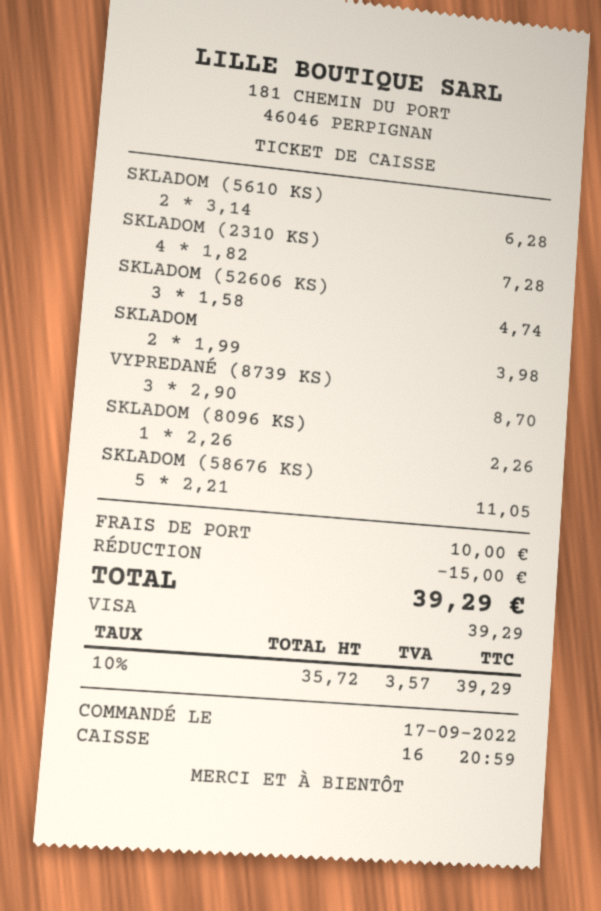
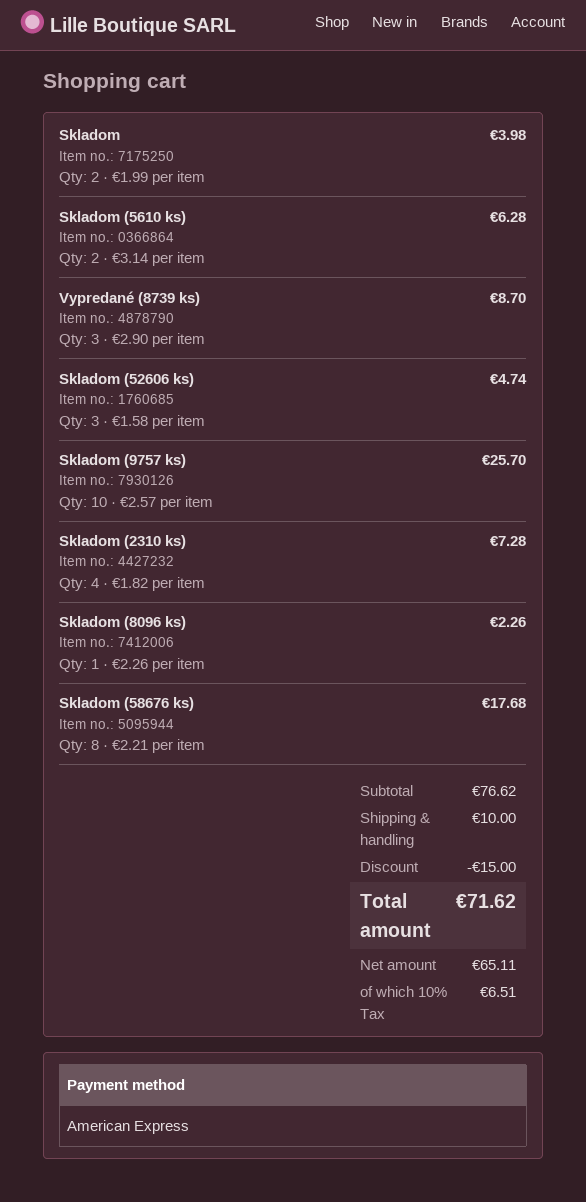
payment method: Visa -> American Express
SKLADOM (58676 KS): 5 x 2.21 = 11.05 -> 8 x 2.21 = 17.68
Skladom (9757 ks): none -> 10 x 2.57 = 25.70
net: 35.72 -> 65.11
tax: 10% = 3.57 -> 10% = 6.51
total: 39.29 -> 71.62

